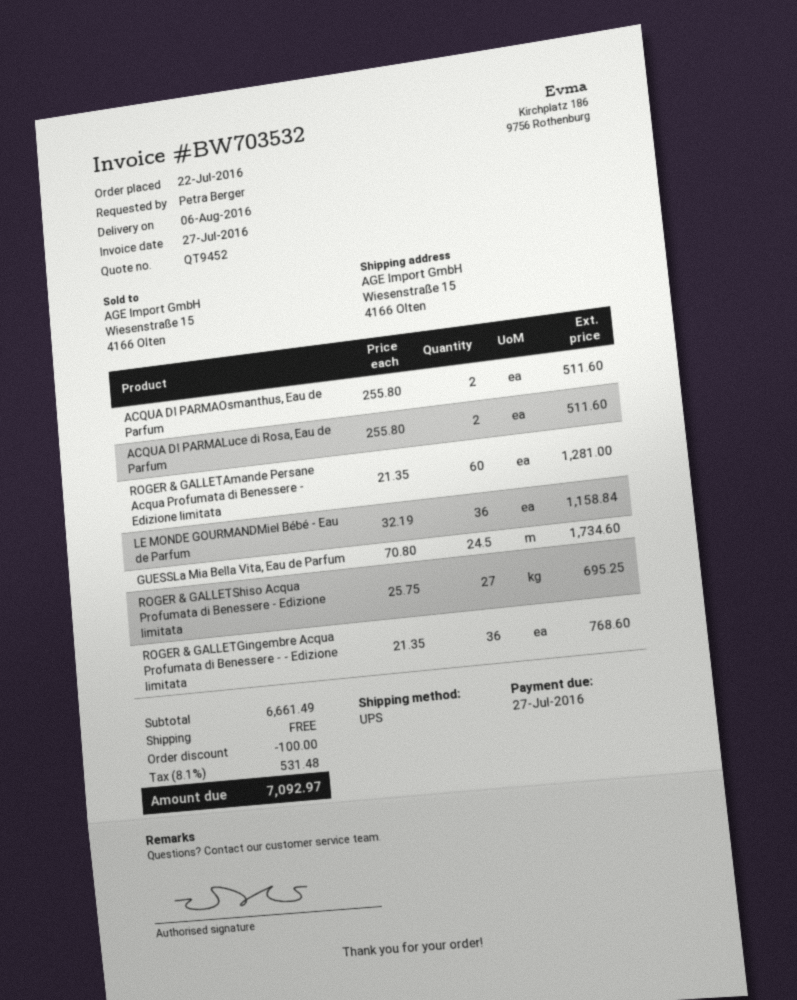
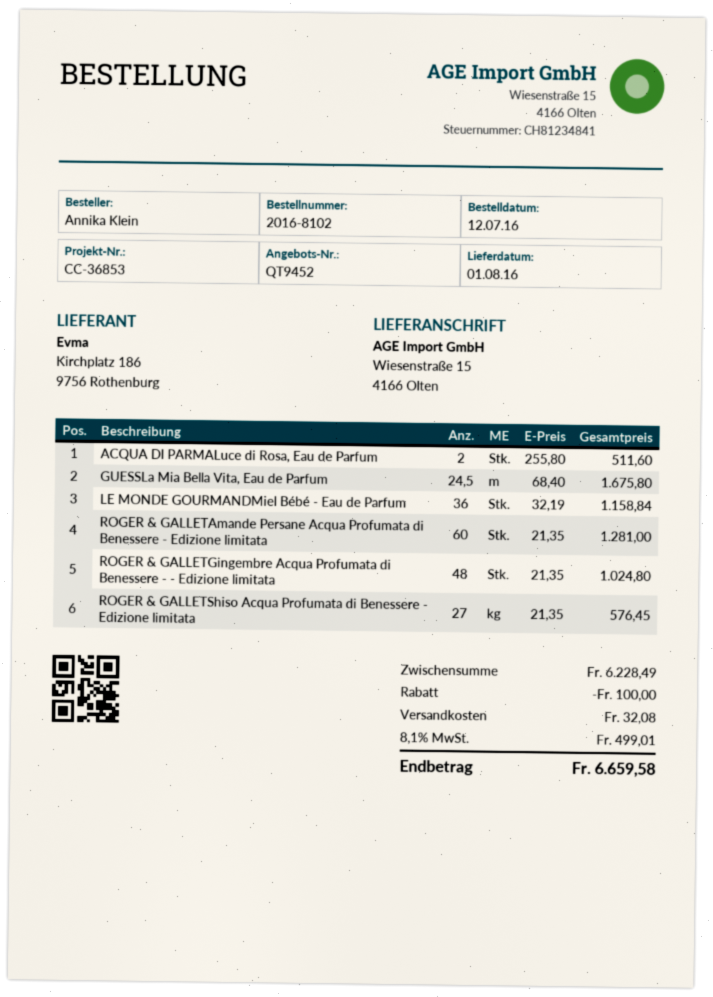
order date: 2016-07-22 -> 2016-07-12
delivery date: 2016-08-06 -> 2016-08-01
ordered by: Petra Berger -> Annika Klein
ACQUA DI PARMAOsmanthus, Eau de Parfum: 2 x 255.80 = 511.60 -> none
GUESSLa Mia Bella Vita, Eau de Parfum: 24.5 x 70.80 = 1734.60 -> 24.5 x 68.40 = 1675.80
ROGER & GALLETShiso Acqua Profumata di Benessere - Edizione limitata: 27 x 25.75 = 695.25 -> 27 x 21.35 = 576.45
ROGER & GALLETGingembre Acqua Profumata di Benessere - - Edizione limitata: 36 x 21.35 = 768.60 -> 48 x 21.35 = 1024.80
subtotal: 6661.49 -> 6228.49
shipping: 0.00 -> 32.08
tax: 8.1% = 531.48 -> 8.1% = 499.01
total: 7092.97 -> 6659.58

